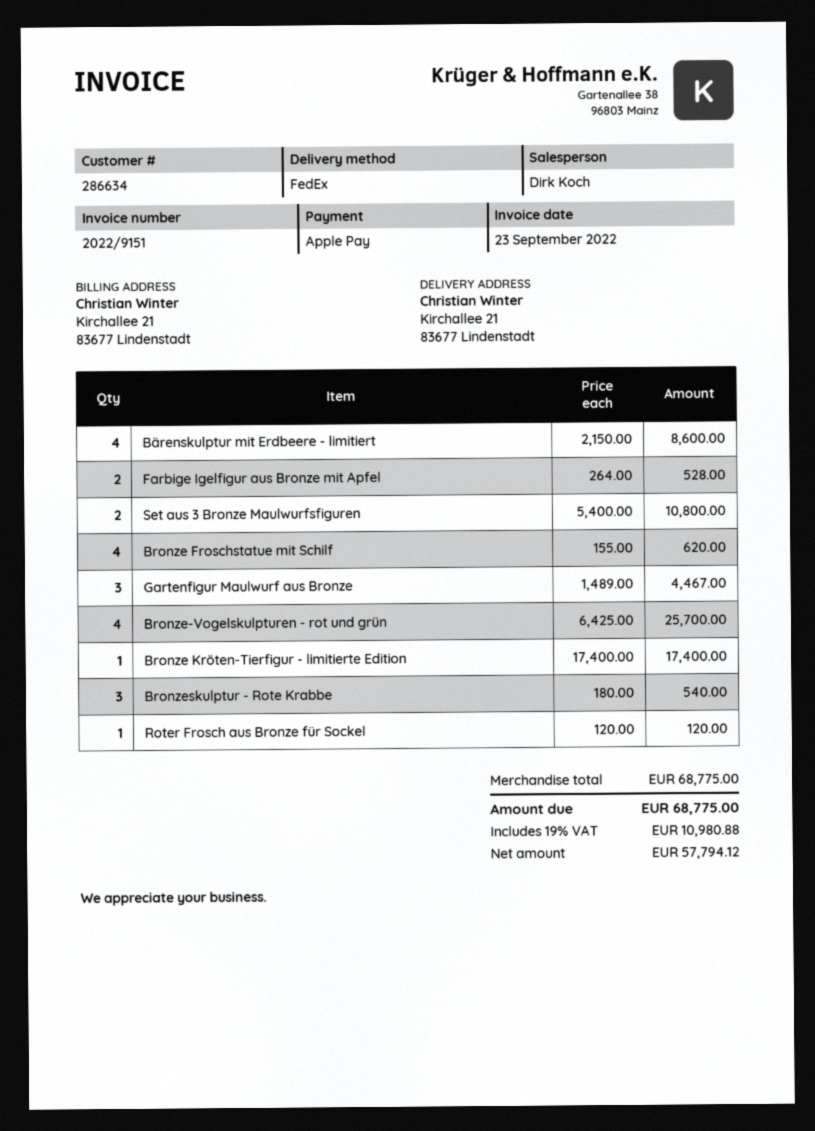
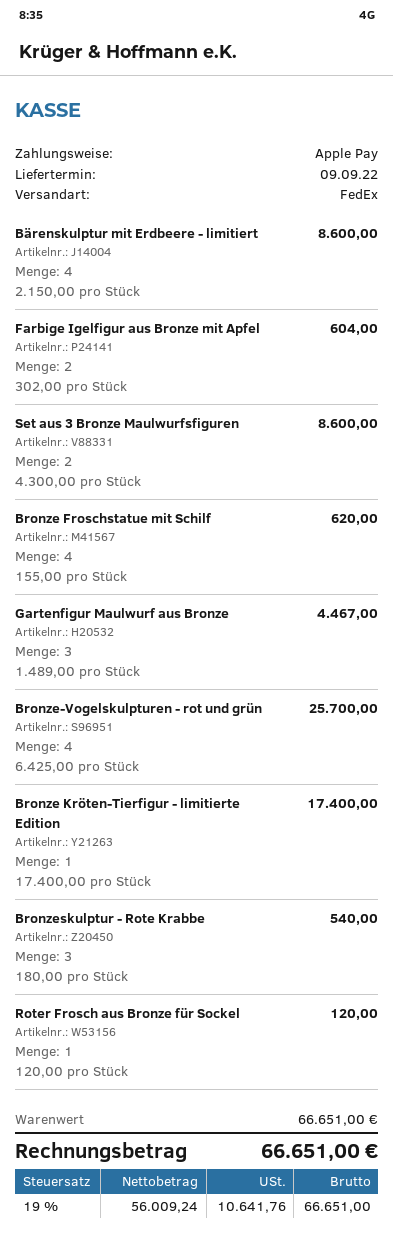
Farbige Igelfigur aus Bronze mit Apfel: 2 x 264.00 = 528.00 -> 2 x 302.00 = 604.00
Set aus 3 Bronze Maulwurfsfiguren: 2 x 5400.00 = 10800.00 -> 2 x 4300.00 = 8600.00
subtotal: 68775.00 -> 66651.00
net: 57794.12 -> 56009.24
tax: 19% = 10980.88 -> 19% = 10641.76
total: 68775.00 -> 66651.00

